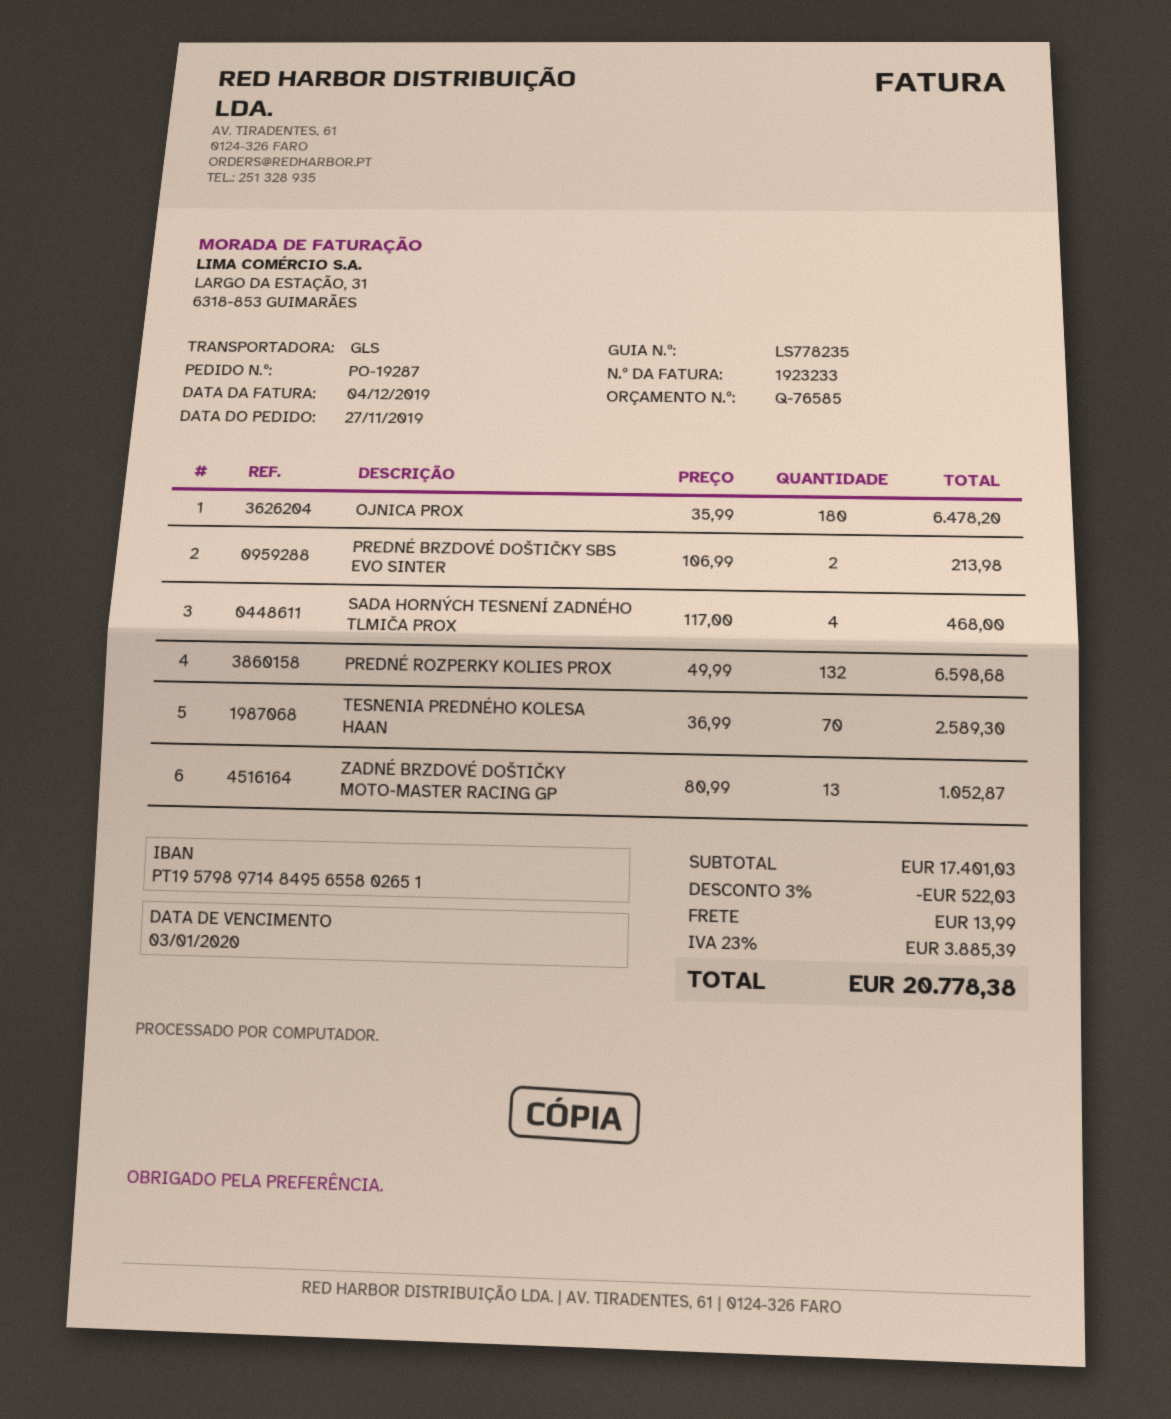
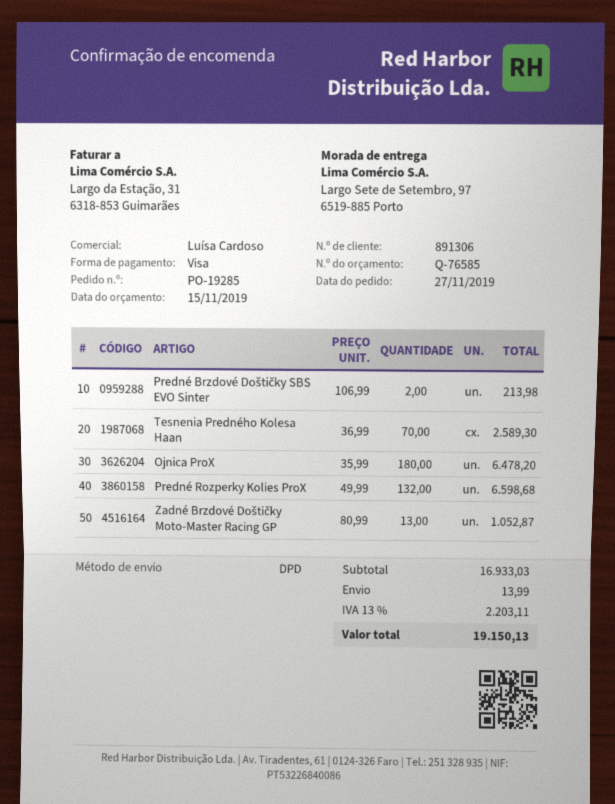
order number: PO-19287 -> PO-19285
shipping method: GLS -> DPD
SADA HORNÝCH TESNENÍ ZADNÉHO TLMIČA PROX: 4 x 117.00 = 468.00 -> none
subtotal: 17401.03 -> 16933.03
discount: 3% = 522.03 -> none
tax: 23% = 3885.39 -> 13% = 2203.11
total: 20778.38 -> 19150.13

